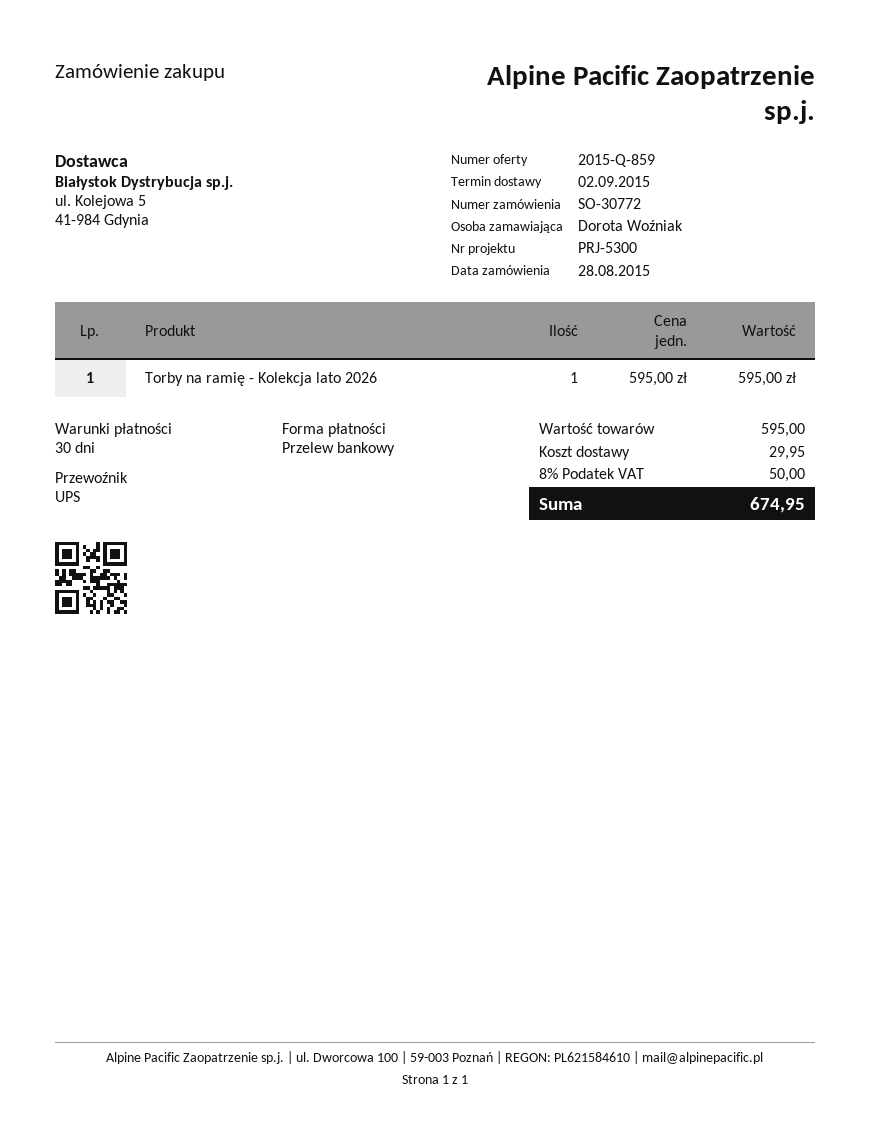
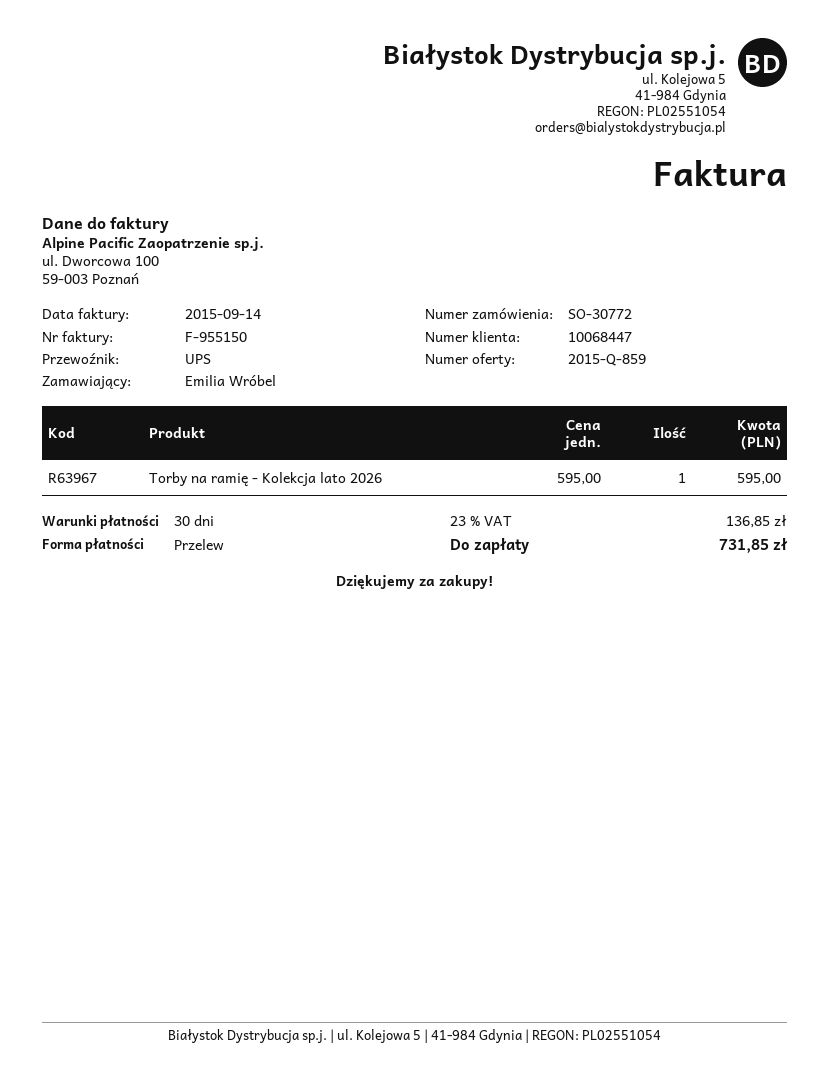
ordered by: Dorota Woźniak -> Emilia Wróbel
shipping: 29.95 -> none
tax: 8% = 50.00 -> 23% = 136.85
total: 674.95 -> 731.85

